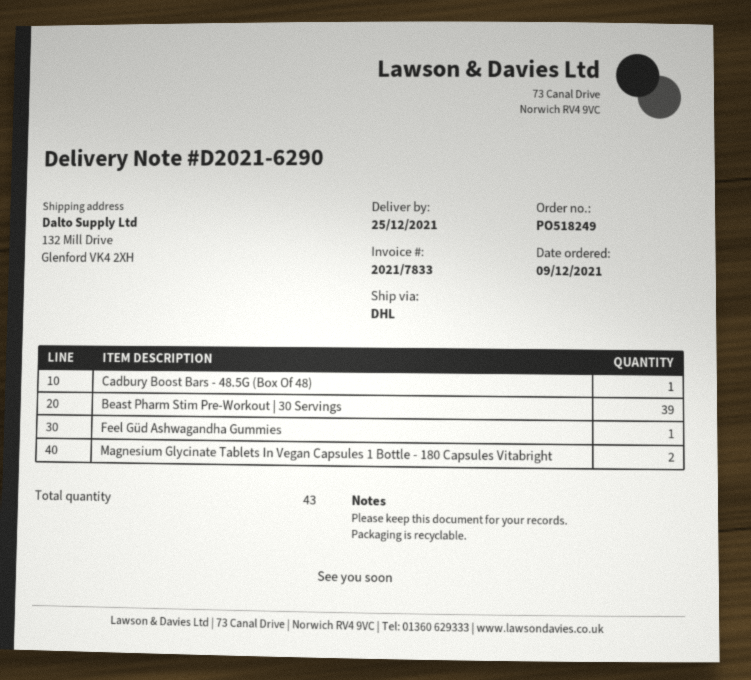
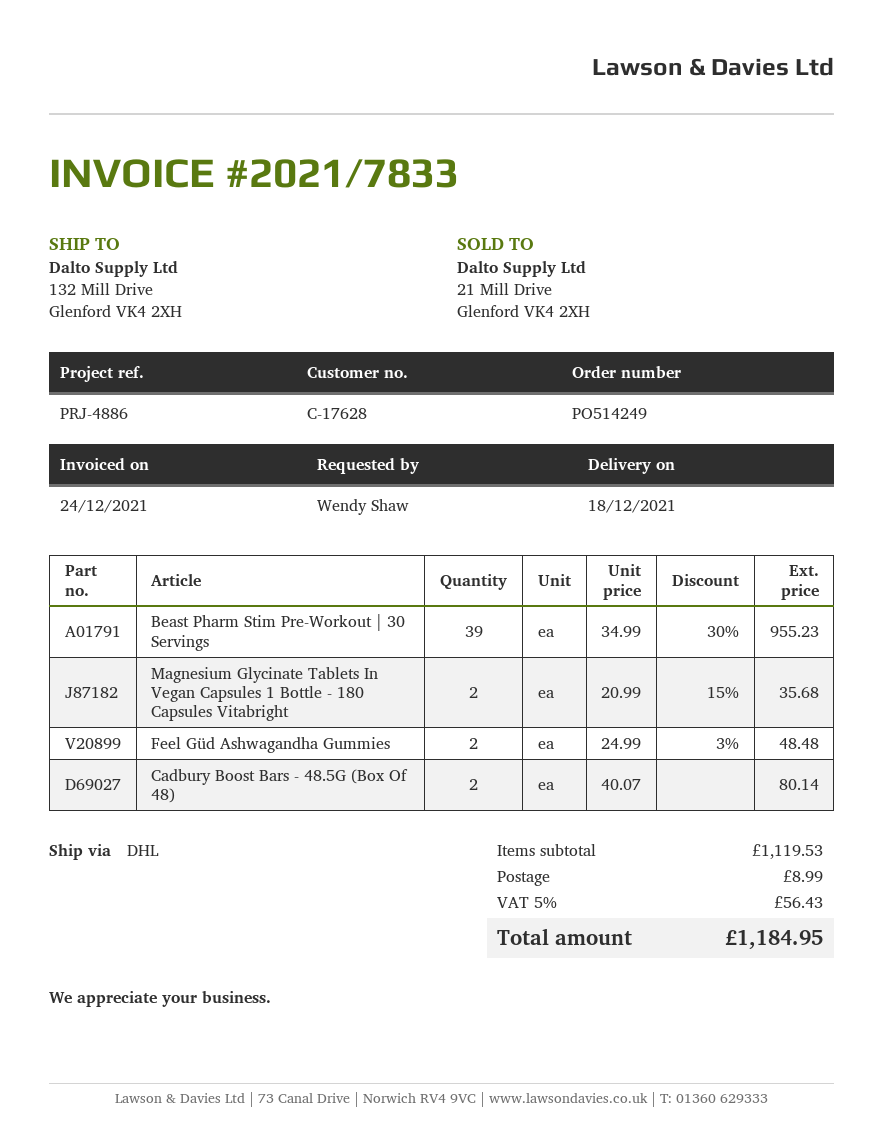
order number: PO518249 -> PO514249
delivery date: 2021-12-25 -> 2021-12-18
Cadbury Boost Bars - 48.5G (Box Of 48): 1 -> 2
Feel Güd Ashwagandha Gummies: 1 -> 2

